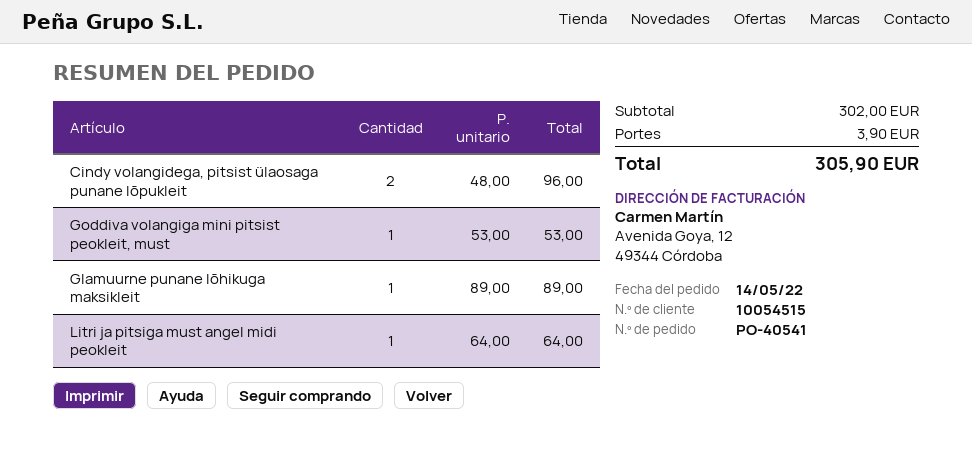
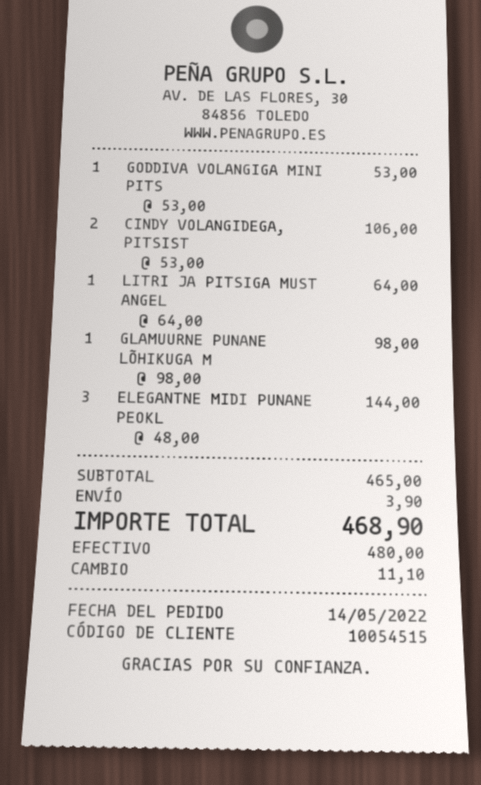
Cindy volangidega, pitsist ülaosaga punane lõpukleit: 2 x 48.00 = 96.00 -> 2 x 53.00 = 106.00
Glamuurne punane lõhikuga maksikleit: 1 x 89.00 = 89.00 -> 1 x 98.00 = 98.00
ELEGANTNE MIDI PUNANE PEOKL: none -> 3 x 48.00 = 144.00
subtotal: 302.00 -> 465.00
total: 305.90 -> 468.90

